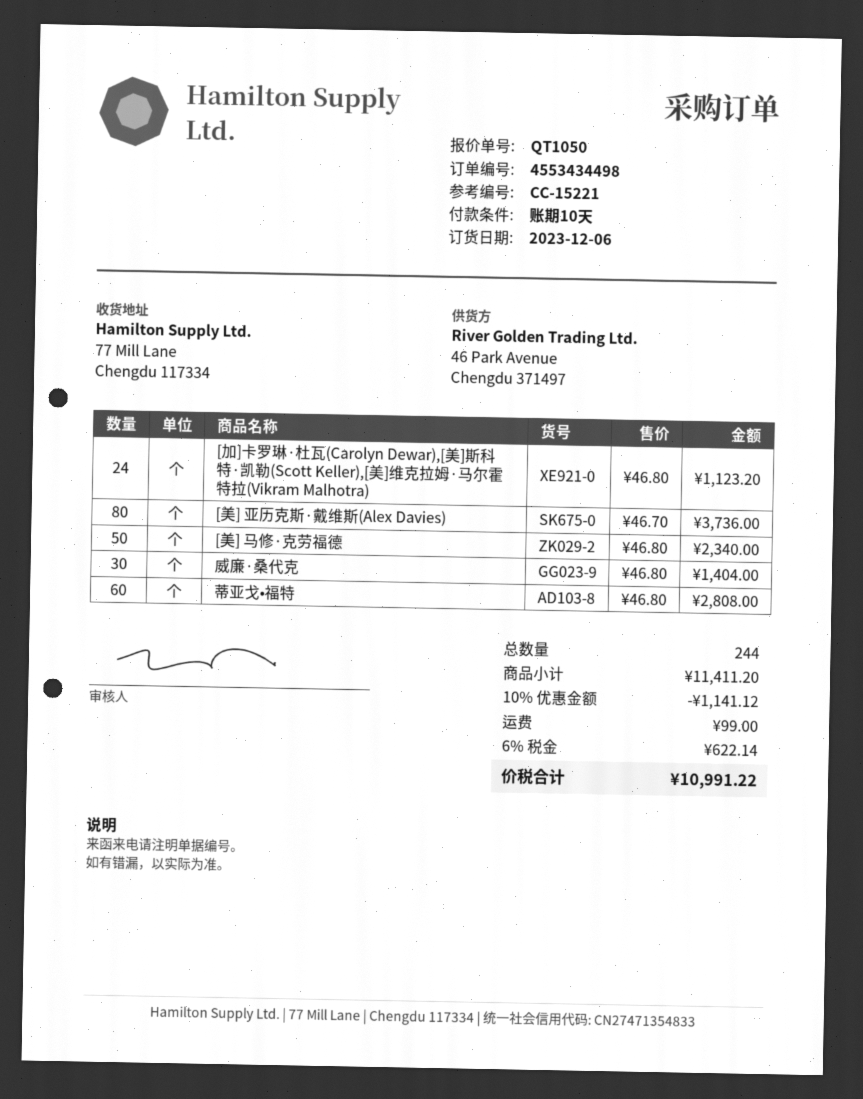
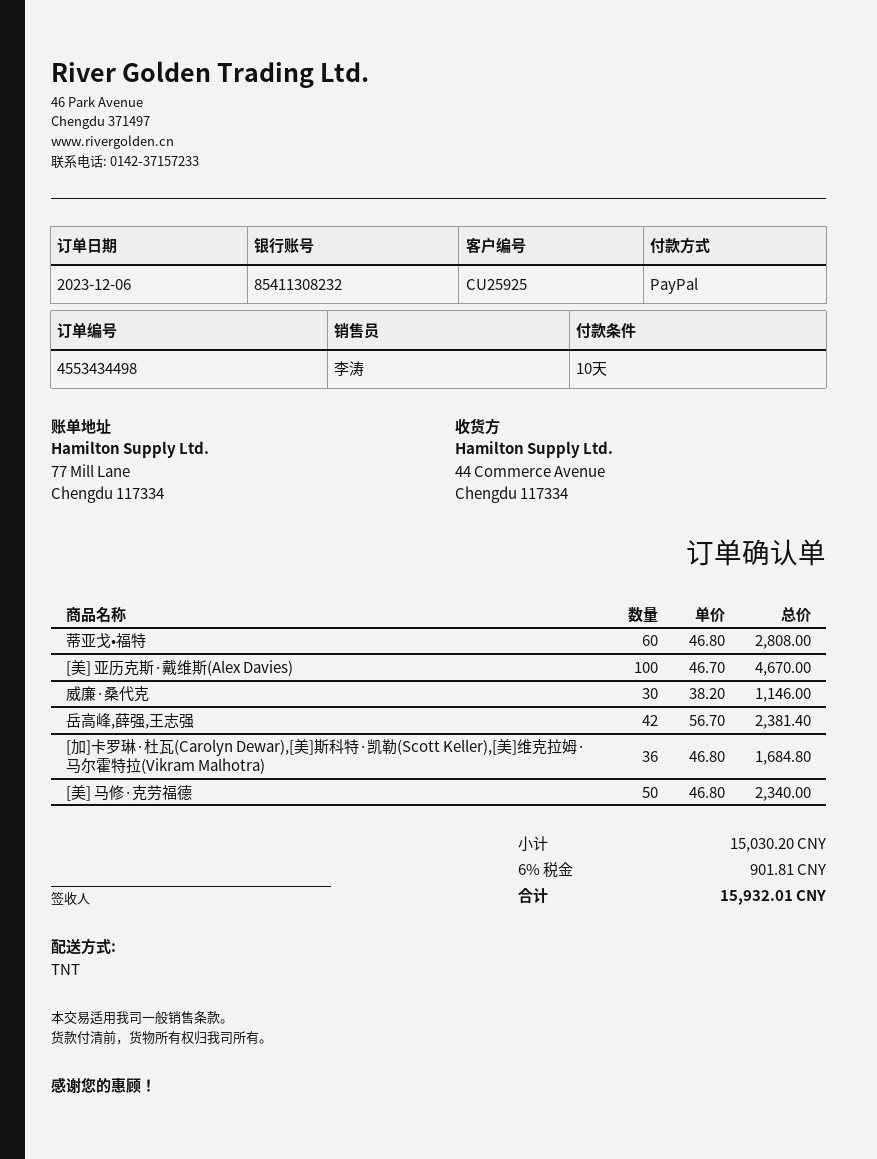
ship to: 77 Mill Lane, Chengdu 117334 -> 44 Commerce Avenue, Chengdu 117334
[加]卡罗琳·杜瓦(Carolyn Dewar),[美]斯科特·凯勒(Scott Keller),[美]维克拉姆·马尔霍特拉(Vikram Malhotra): 24 x 46.80 = 1123.20 -> 36 x 46.80 = 1684.80
[美] 亚历克斯·戴维斯(Alex Davies): 80 x 46.70 = 3736.00 -> 100 x 46.70 = 4670.00
威廉·桑代克: 30 x 46.80 = 1404.00 -> 30 x 38.20 = 1146.00
岳高峰,薛强,王志强: none -> 42 x 56.70 = 2381.40
subtotal: 11411.20 -> 15030.20
discount: 10% = 1141.12 -> none
shipping: 99.00 -> none
tax: 6% = 622.14 -> 6% = 901.81
total: 10991.22 -> 15932.01

